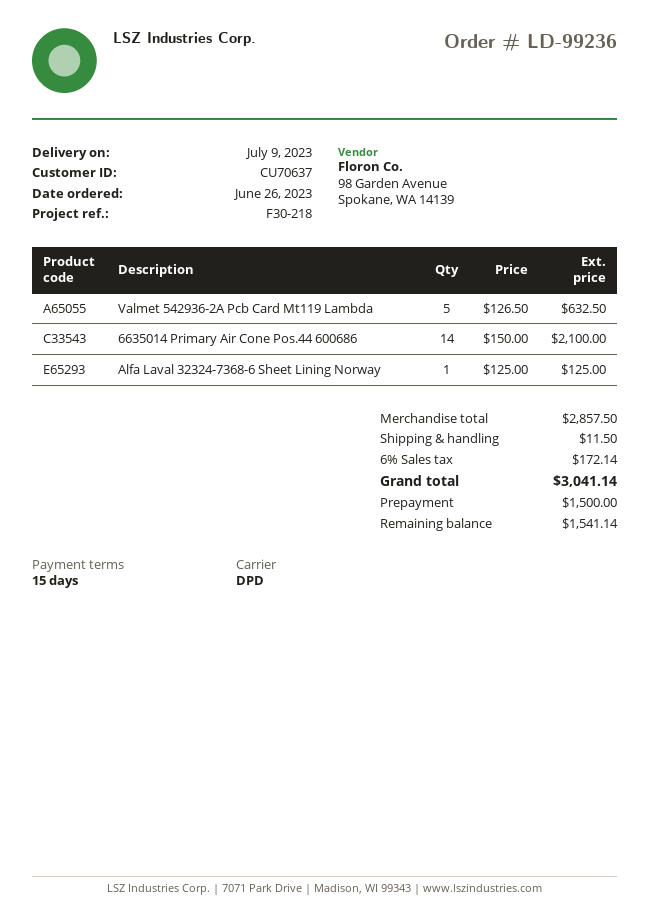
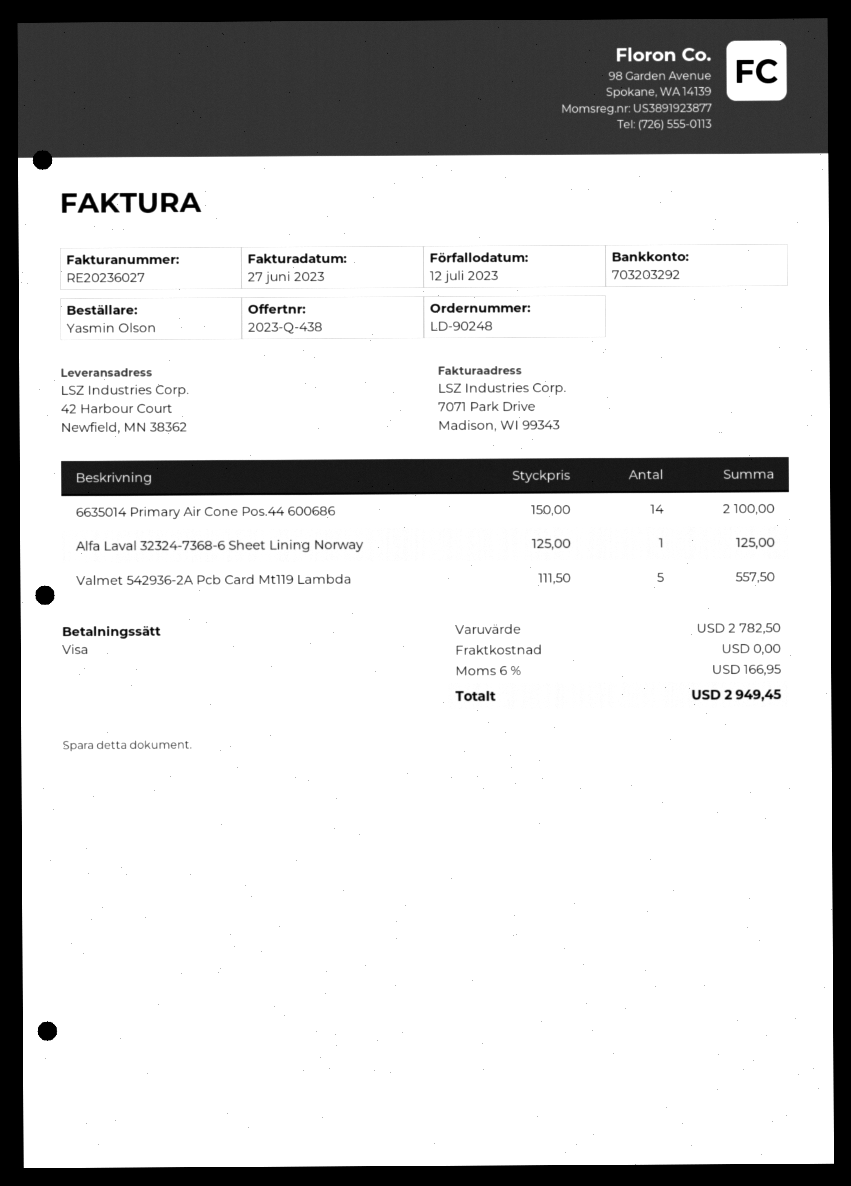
order number: LD-99236 -> LD-90248
Valmet 542936-2A Pcb Card Mt119 Lambda: 5 x 126.50 = 632.50 -> 5 x 111.50 = 557.50
subtotal: 2857.50 -> 2782.50
shipping: 11.50 -> 0.00
tax: 6% = 172.14 -> 6% = 166.95
total: 3041.14 -> 2949.45

